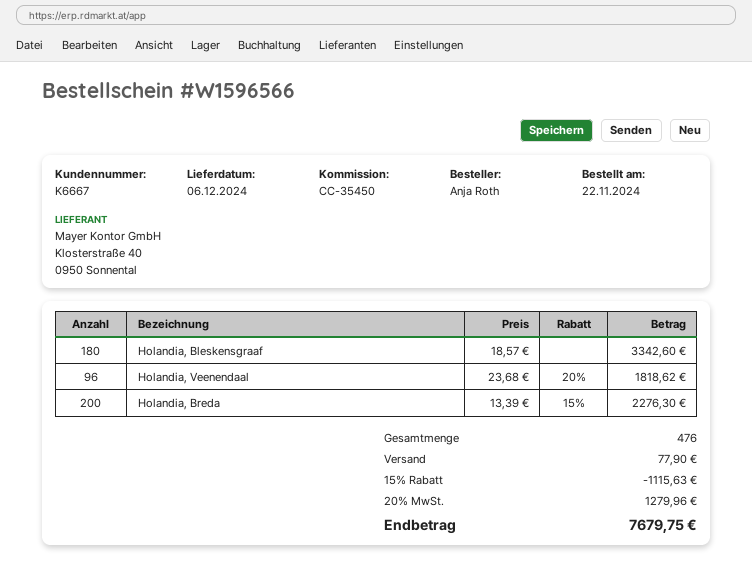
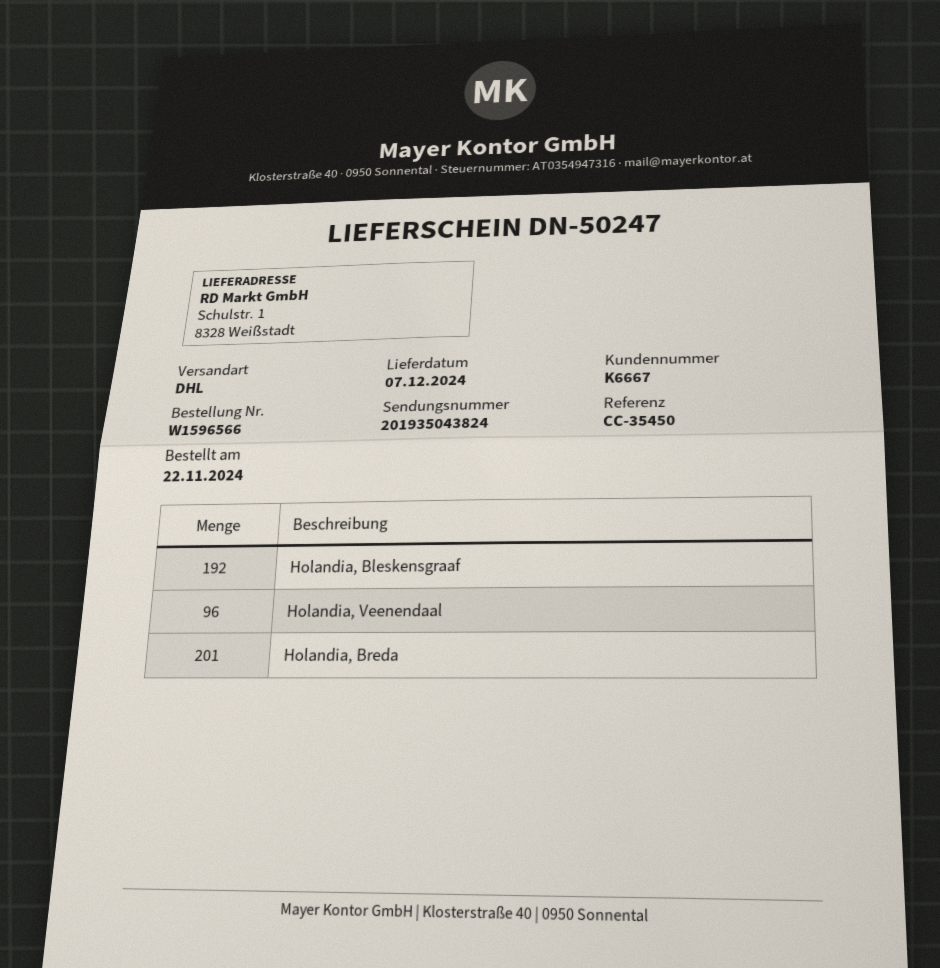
delivery date: 2024-12-06 -> 2024-12-07
Holandia, Bleskensgraaf: 180 -> 192
Holandia, Breda: 200 -> 201

